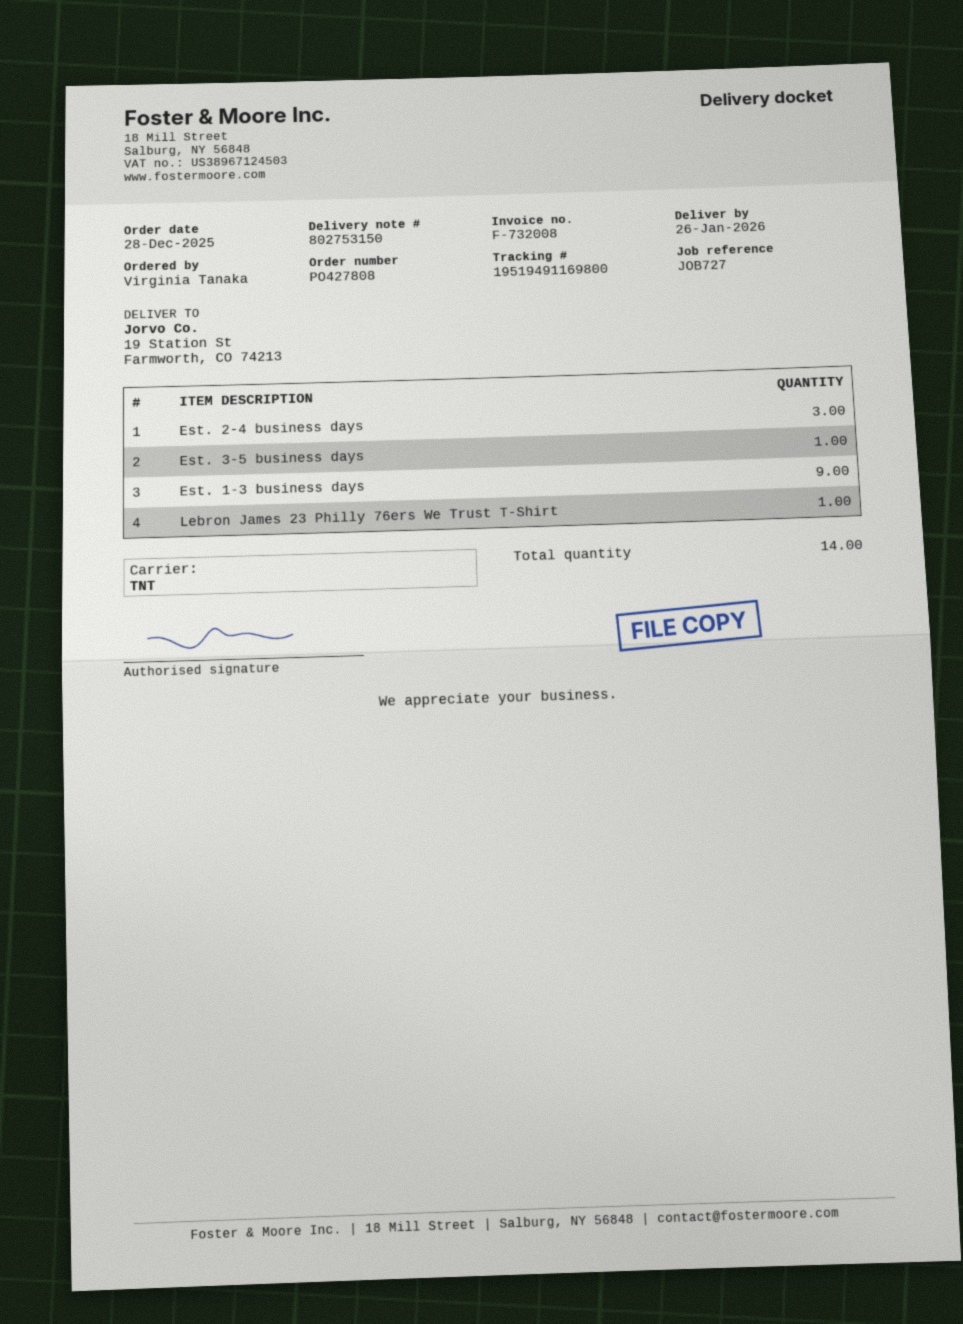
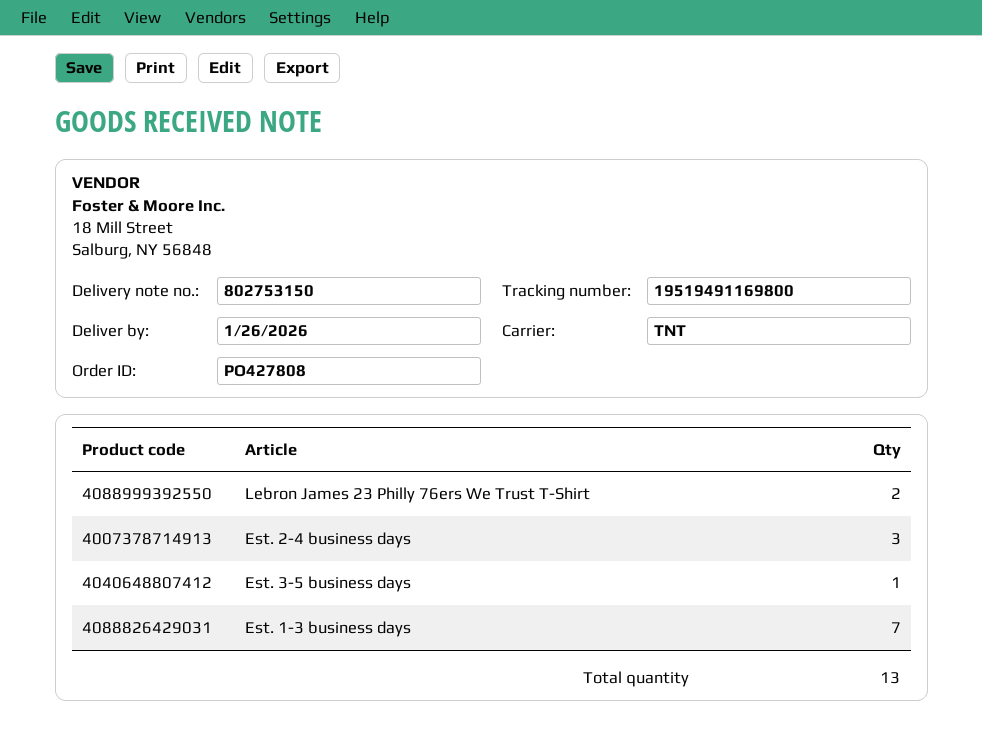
Est. 1-3 business days: 9 -> 7
Lebron James 23 Philly 76ers We Trust T-Shirt: 1 -> 2
total quantity: 14 -> 13

